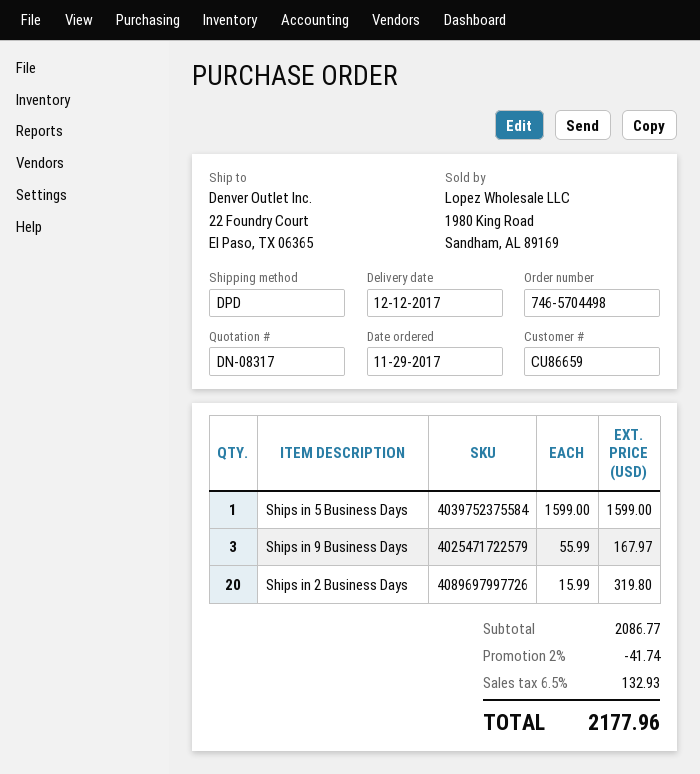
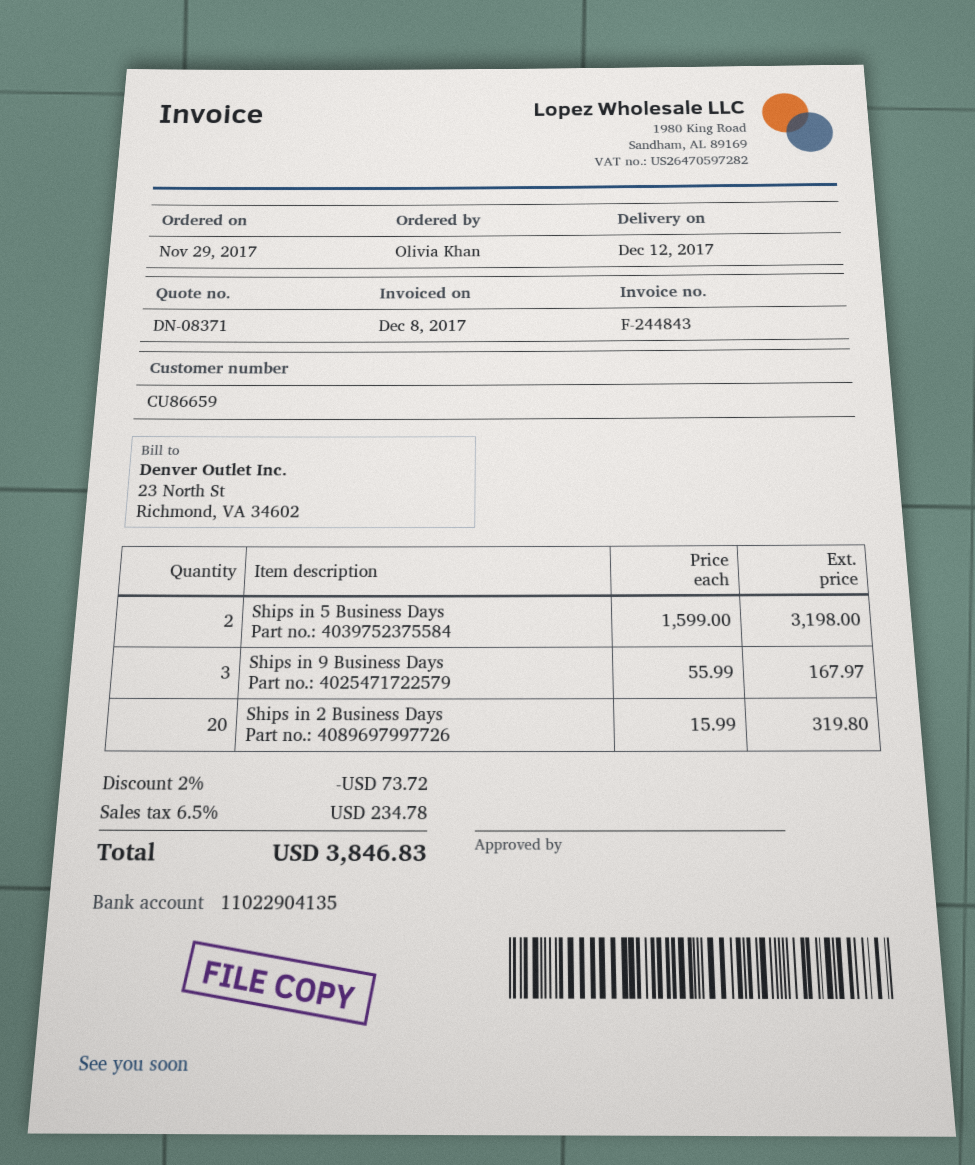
quote number: DN-08317 -> DN-08371
Ships in 5 Business Days: 1 x 1599.00 = 1599.00 -> 2 x 1599.00 = 3198.00
discount: 2% = 41.74 -> 2% = 73.72
tax: 6.5% = 132.93 -> 6.5% = 234.78
total: 2177.96 -> 3846.83

